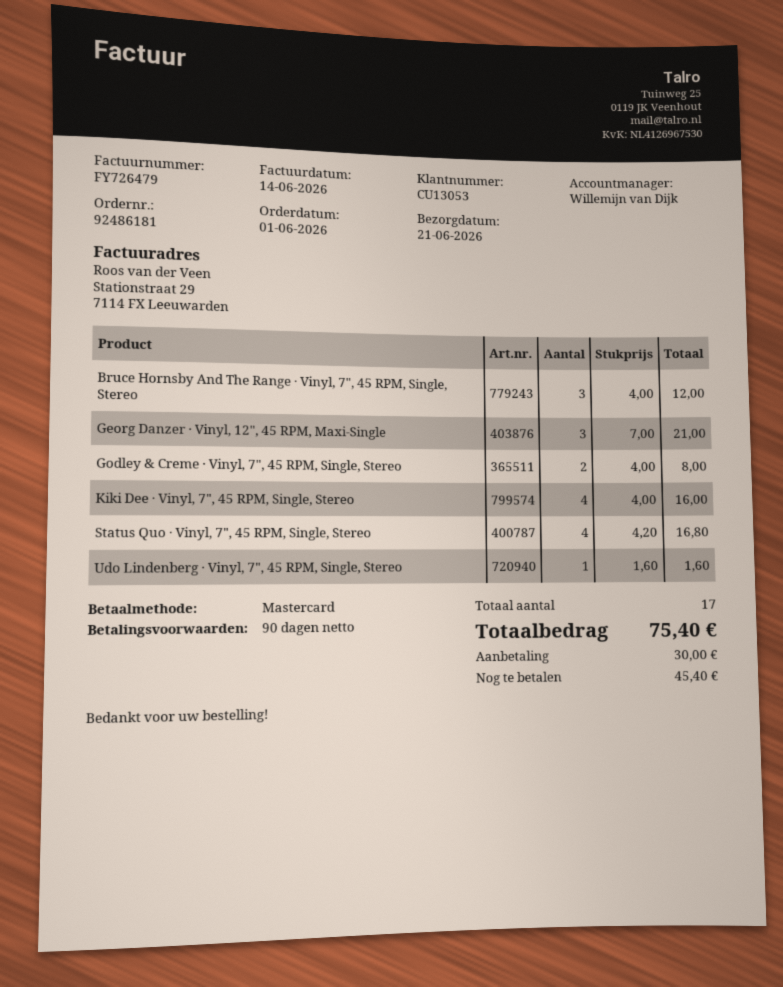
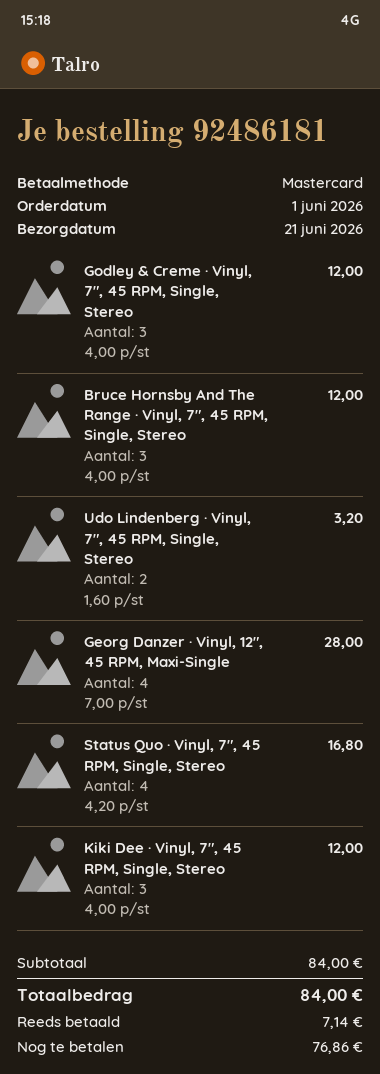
Georg Danzer · Vinyl, 12", 45 RPM, Maxi-Single: 3 x 7.00 = 21.00 -> 4 x 7.00 = 28.00
Godley & Creme · Vinyl, 7", 45 RPM, Single, Stereo: 2 x 4.00 = 8.00 -> 3 x 4.00 = 12.00
Kiki Dee · Vinyl, 7", 45 RPM, Single, Stereo: 4 x 4.00 = 16.00 -> 3 x 4.00 = 12.00
Udo Lindenberg · Vinyl, 7", 45 RPM, Single, Stereo: 1 x 1.60 = 1.60 -> 2 x 1.60 = 3.20
total: 75.40 -> 84.00
deposit: 30.00 -> 7.14
balance: 45.40 -> 76.86

